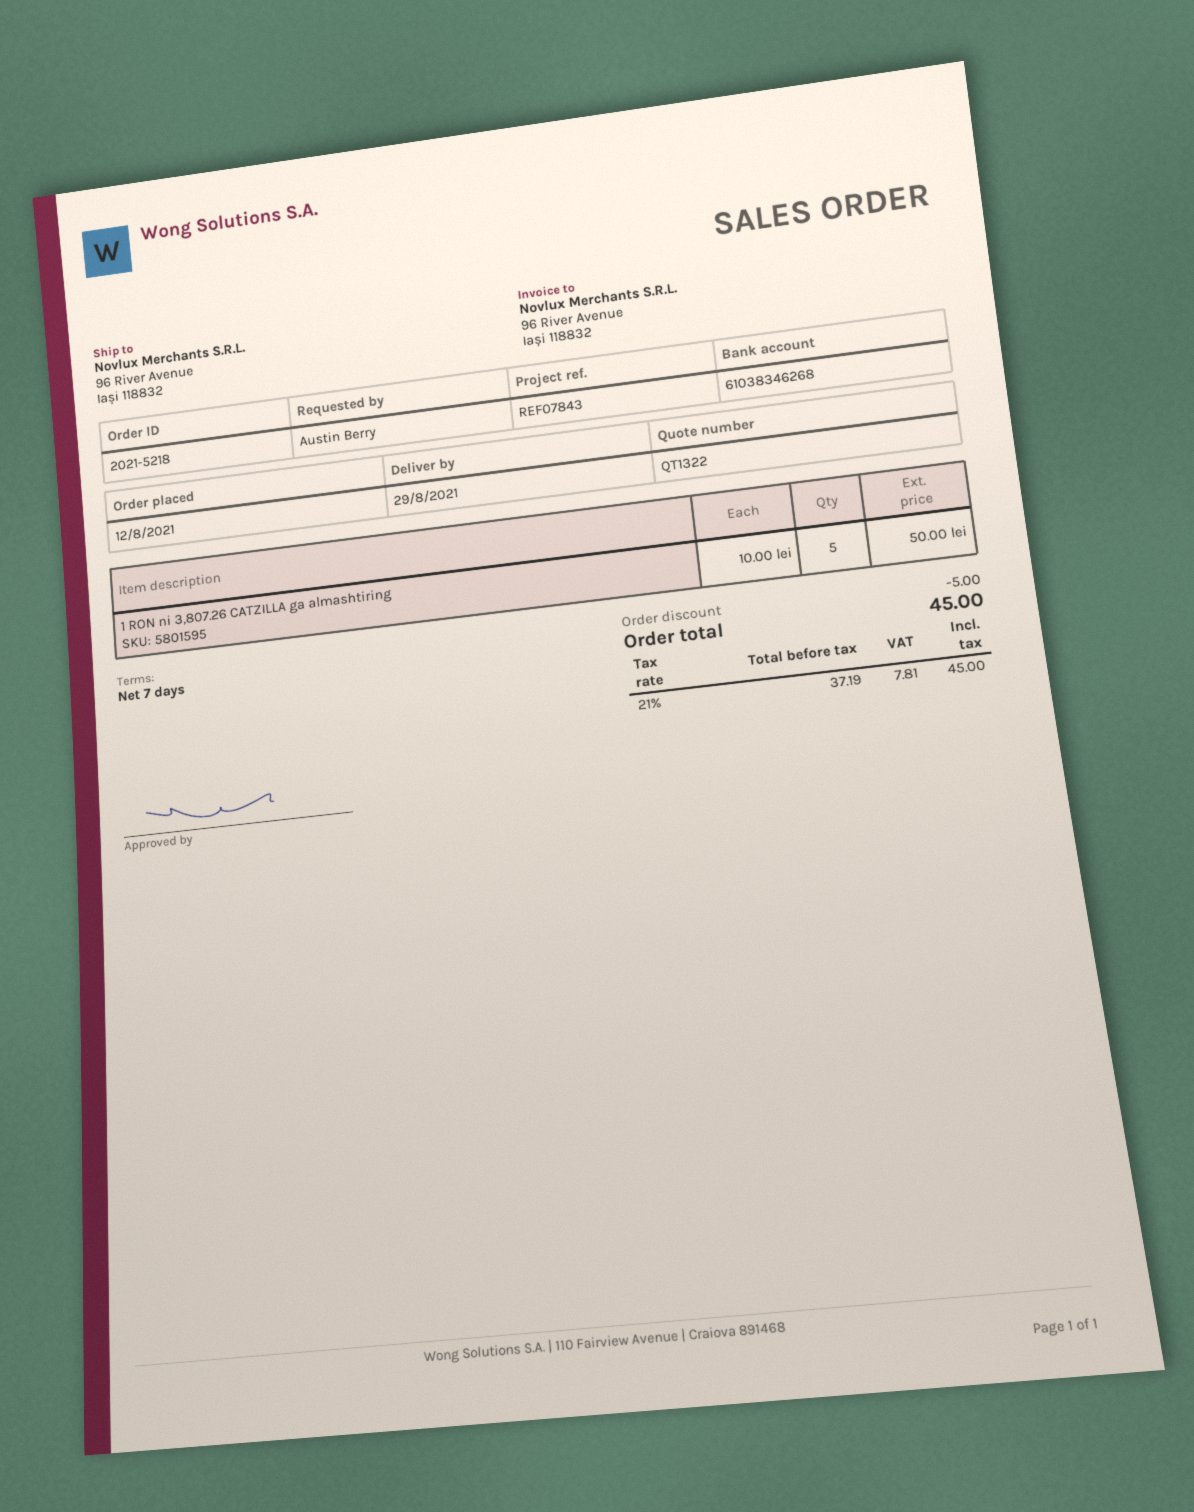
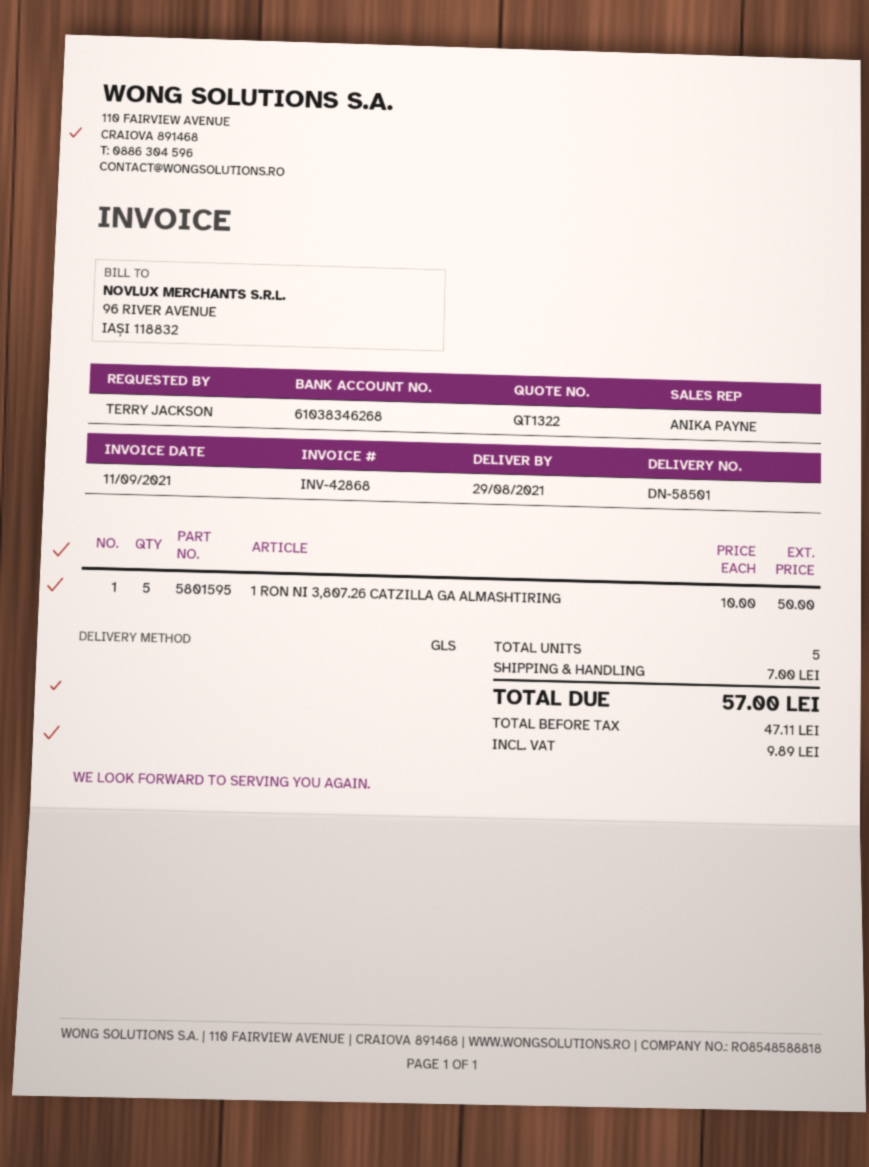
ordered by: Austin Berry -> TERRY JACKSON
discount: 5.00 -> none
shipping: none -> 7.00
net: 37.19 -> 47.11
tax: 7.81 -> 9.89
total: 45.00 -> 57.00

